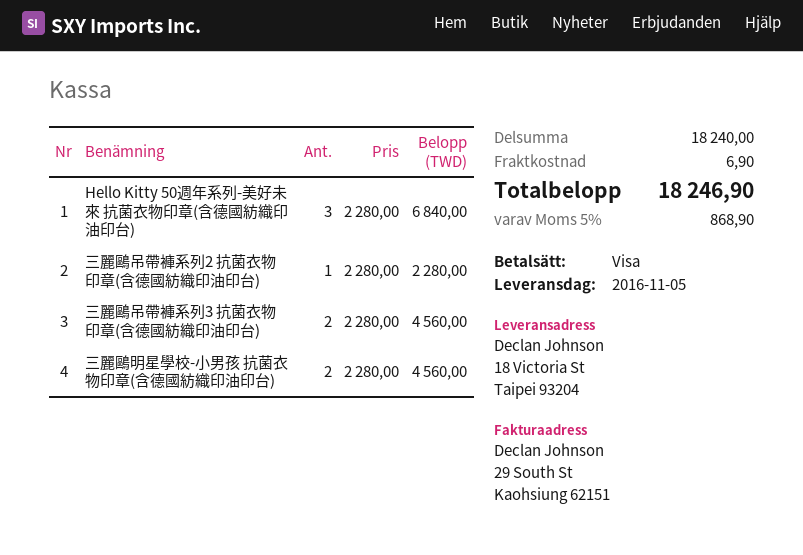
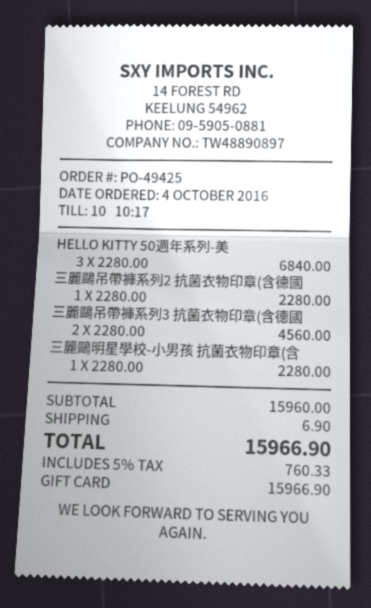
payment method: Visa -> gift card
三麗鷗明星學校-小男孩 抗菌衣物印章(含德國紡織印油印台): 2 x 2280.00 = 4560.00 -> 1 x 2280.00 = 2280.00
subtotal: 18240.00 -> 15960.00
tax: 5% = 868.90 -> 5% = 760.33
total: 18246.90 -> 15966.90

